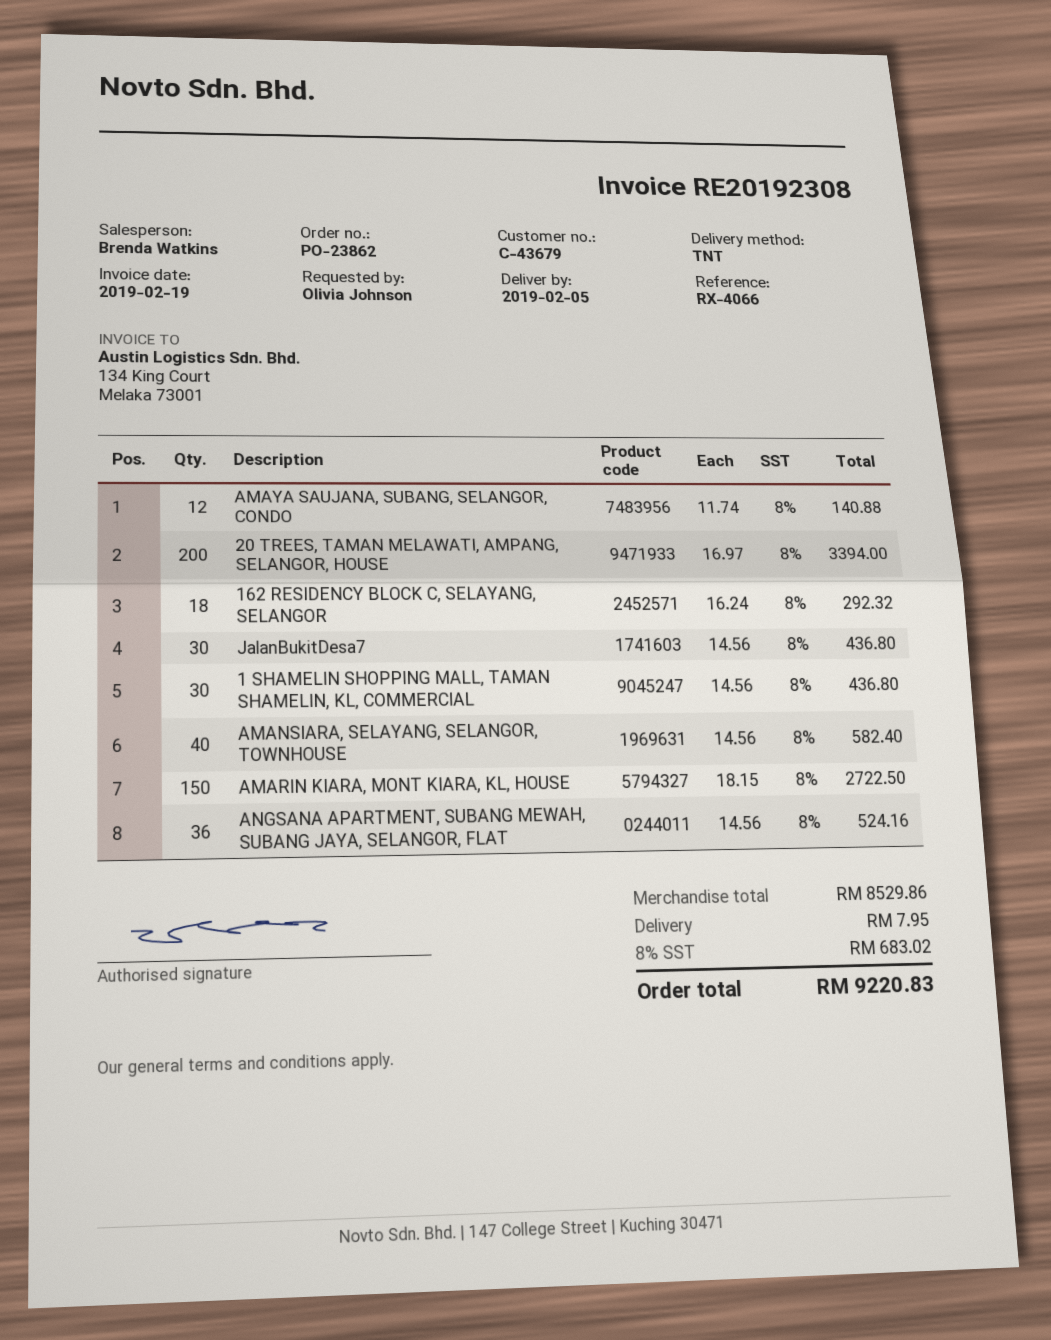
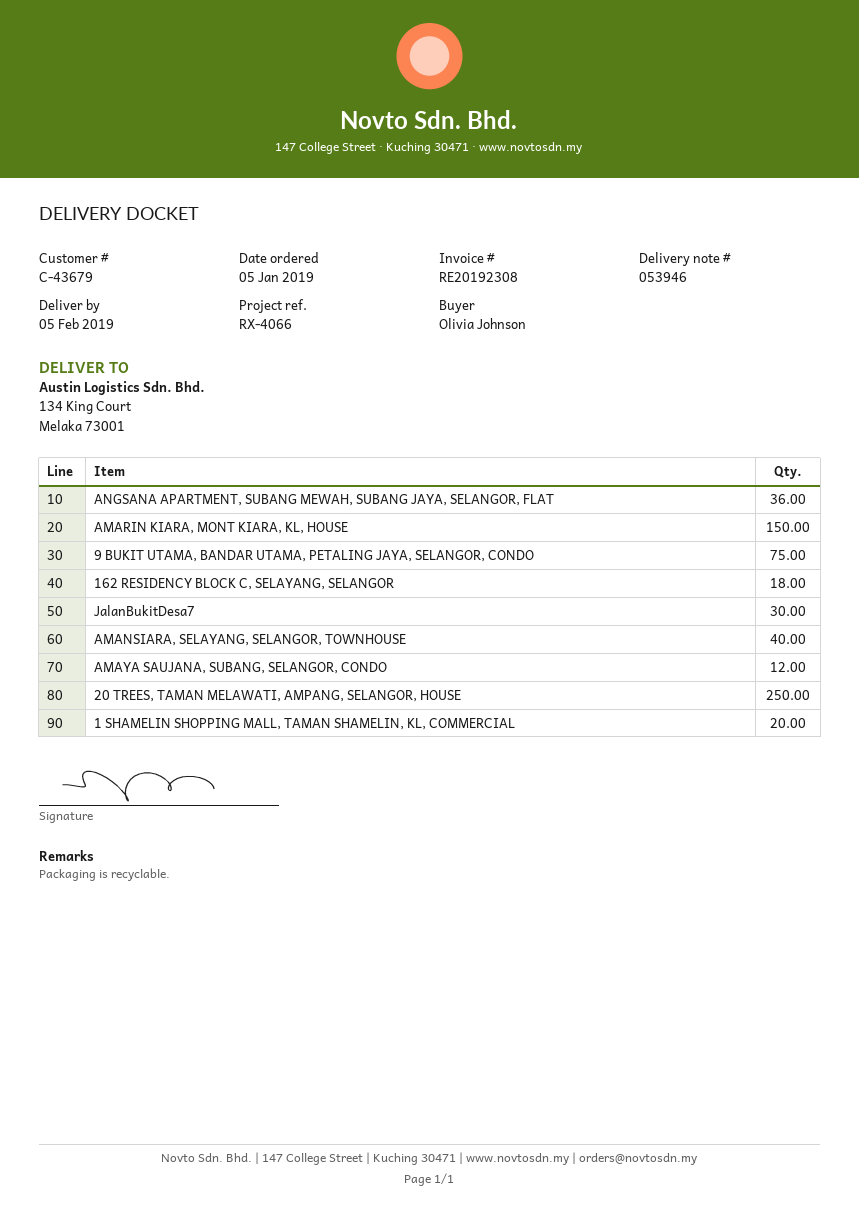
20 TREES, TAMAN MELAWATI, AMPANG, SELANGOR, HOUSE: 200 -> 250
1 SHAMELIN SHOPPING MALL, TAMAN SHAMELIN, KL, COMMERCIAL: 30 -> 20
9 BUKIT UTAMA, BANDAR UTAMA, PETALING JAYA, SELANGOR, CONDO: none -> 75

